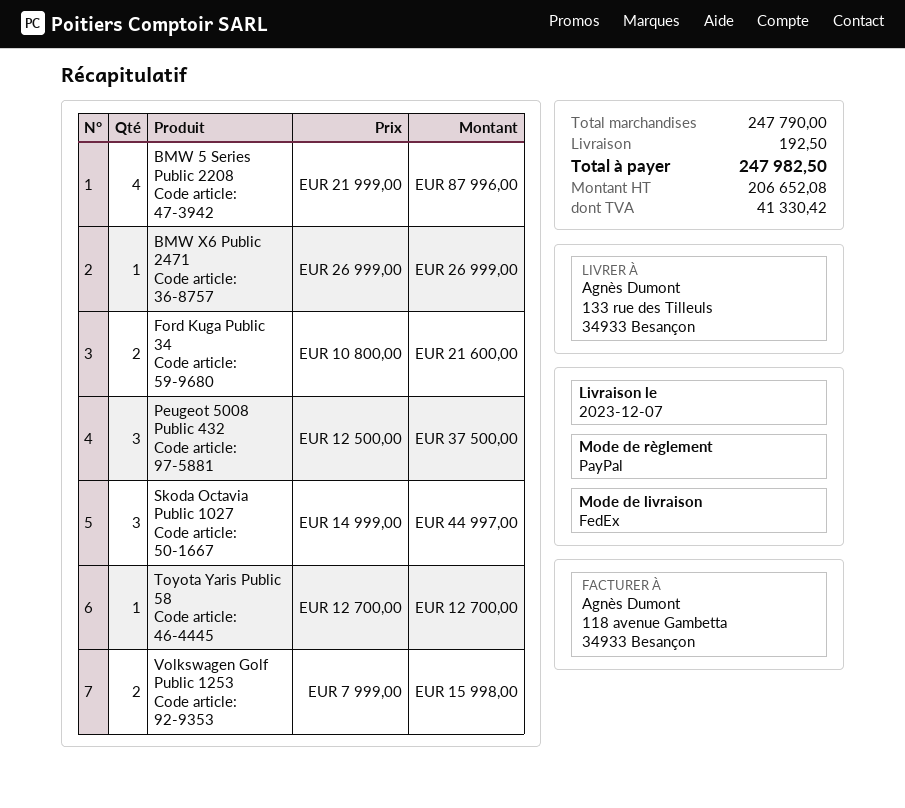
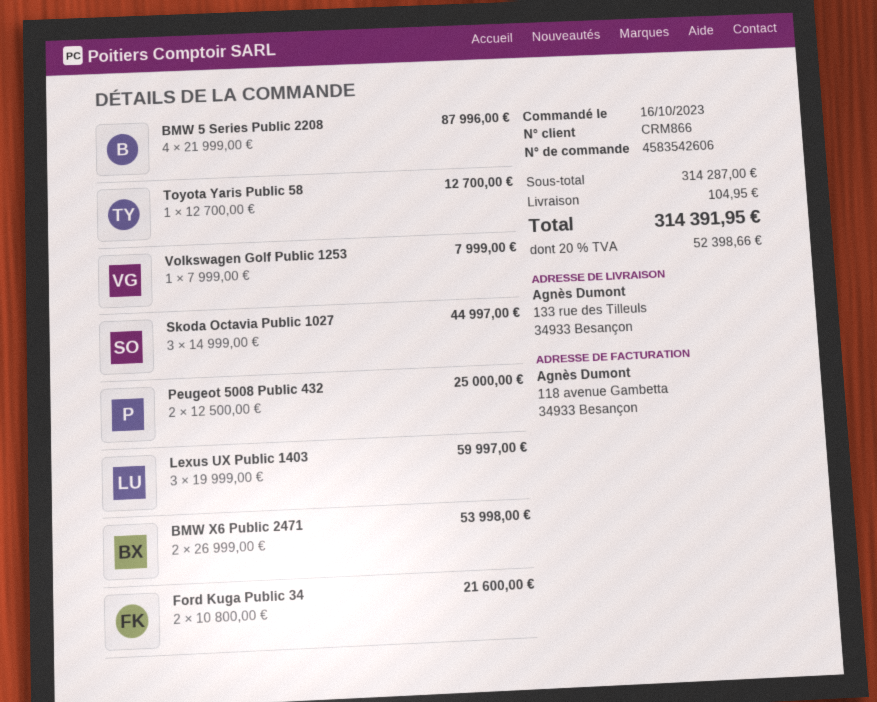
BMW X6 Public 2471: 1 x 26999.00 = 26999.00 -> 2 x 26999.00 = 53998.00
Peugeot 5008 Public 432: 3 x 12500.00 = 37500.00 -> 2 x 12500.00 = 25000.00
Volkswagen Golf Public 1253: 2 x 7999.00 = 15998.00 -> 1 x 7999.00 = 7999.00
Lexus UX Public 1403: none -> 3 x 19999.00 = 59997.00
subtotal: 247790.00 -> 314287.00
shipping: 192.50 -> 104.95
tax: 41330.42 -> 52398.66
total: 247982.50 -> 314391.95

